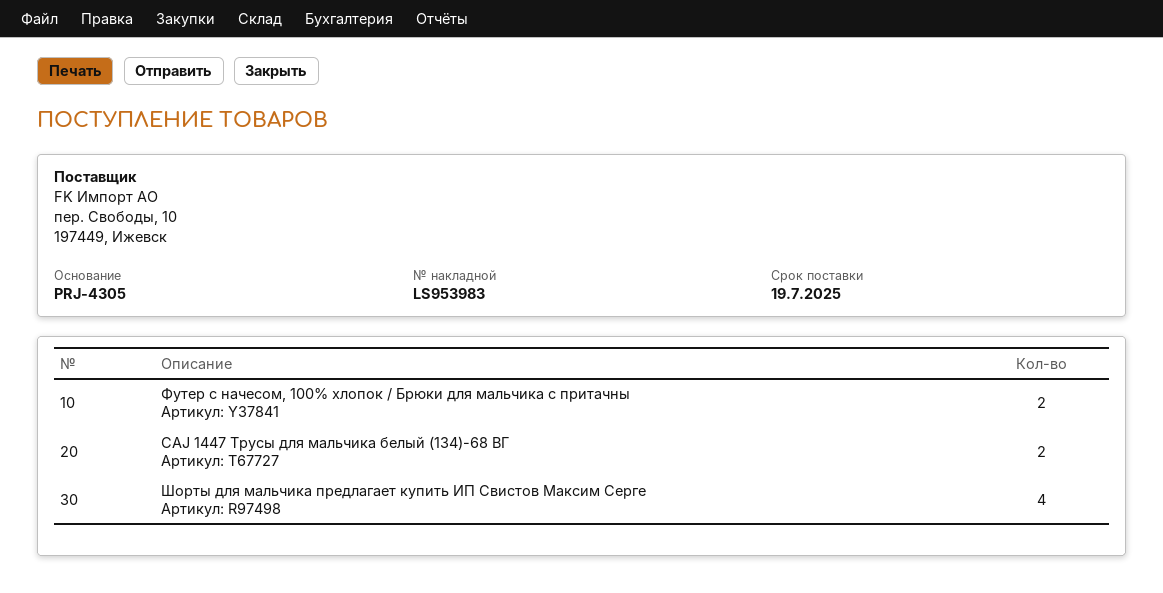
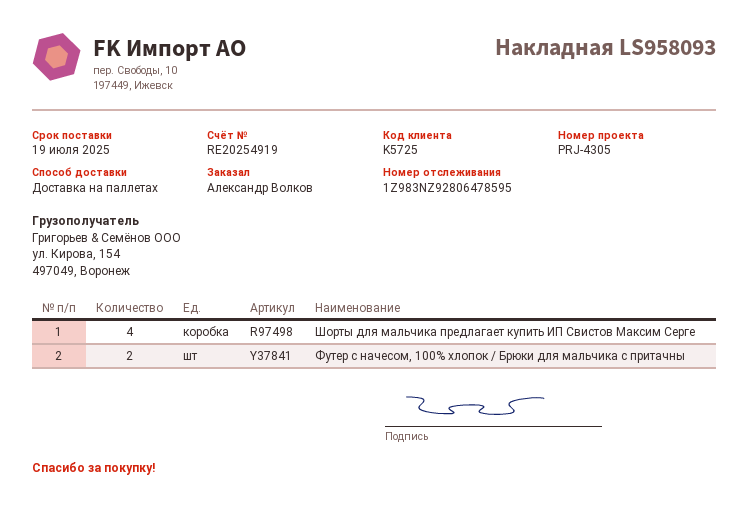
delivery note number: LS953983 -> LS958093
CAJ 1447 Трусы для мальчика белый (134)-68 ВГ: 2 -> none

